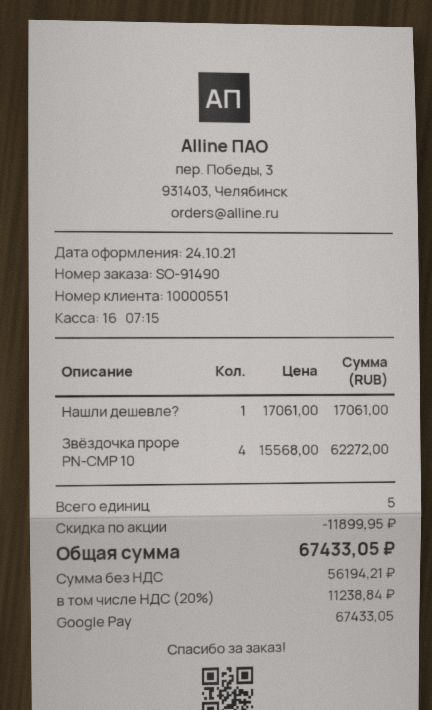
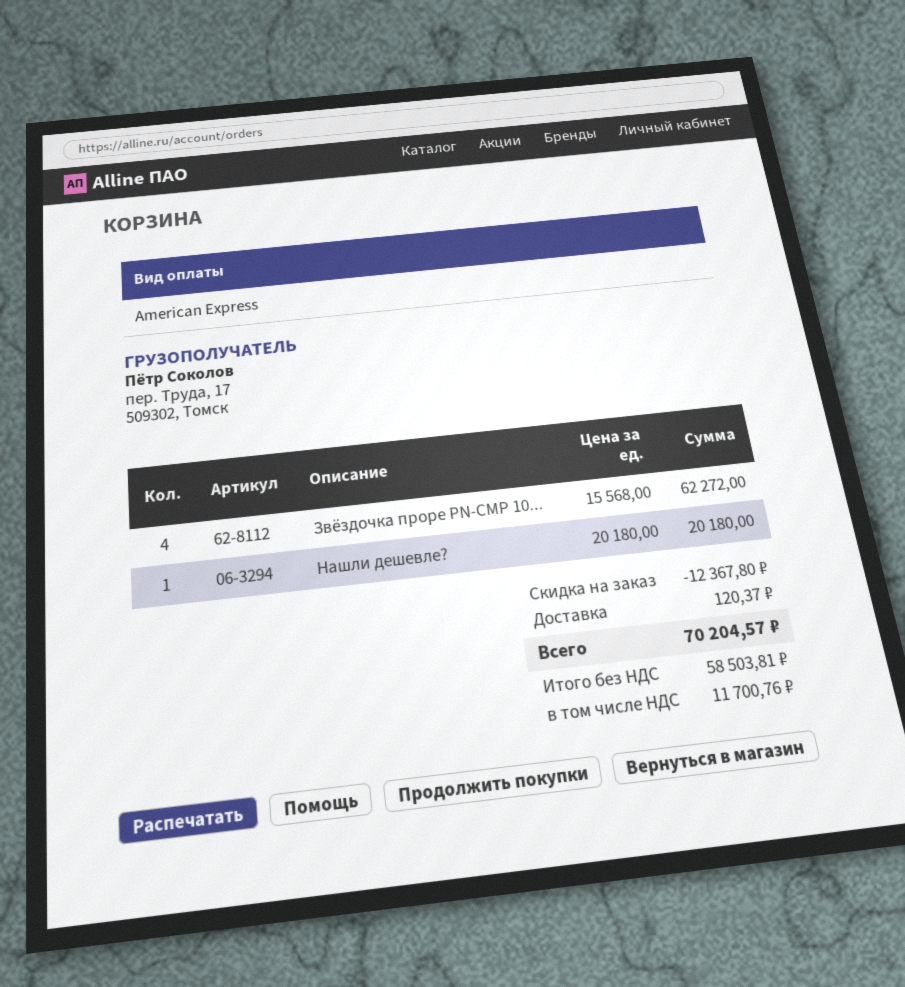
payment method: Google Pay -> American Express
Нашли дешевле?: 1 x 17061.00 = 17061.00 -> 1 x 20180.00 = 20180.00
discount: 11899.95 -> 12367.80
shipping: none -> 120.37
net: 56194.21 -> 58503.81
tax: 11238.84 -> 11700.76
total: 67433.05 -> 70204.57

